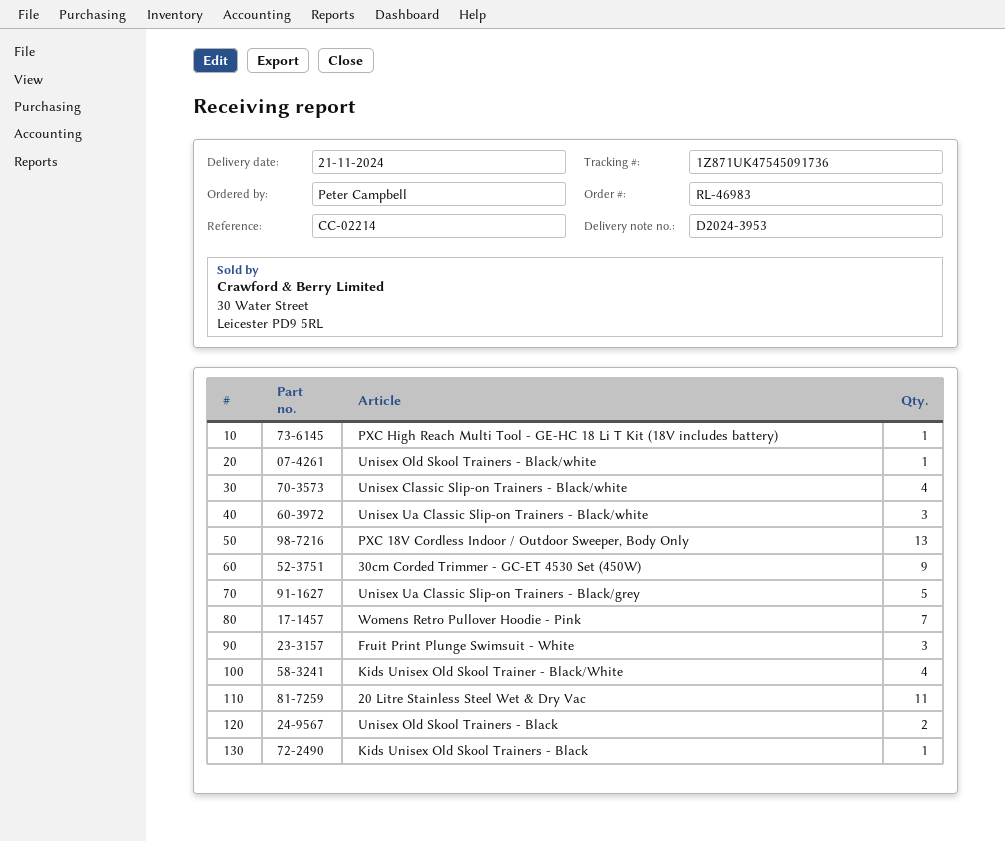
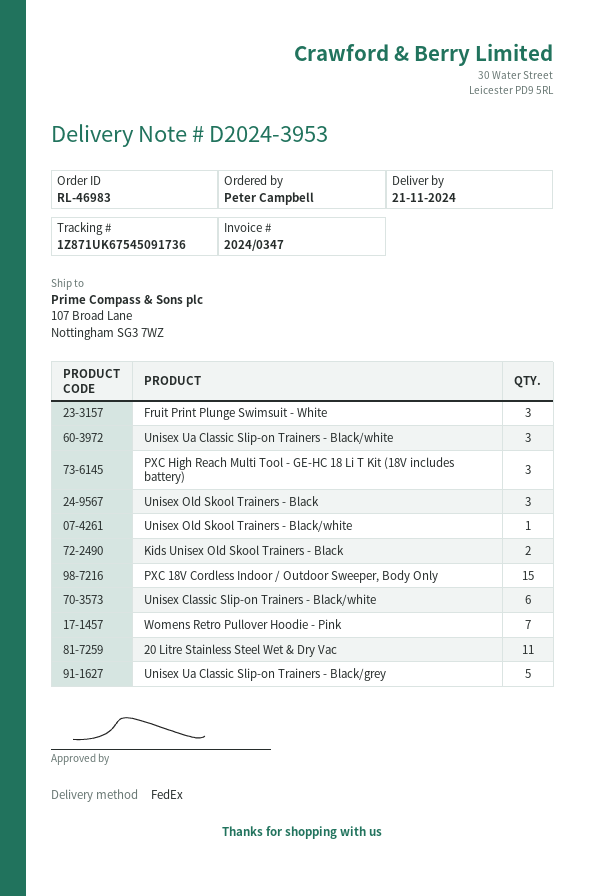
tracking number: 1Z871UK47545091736 -> 1Z871UK67545091736
PXC High Reach Multi Tool - GE-HC 18 Li T Kit (18V includes battery): 1 -> 3
Unisex Classic Slip-on Trainers - Black/white: 4 -> 6
PXC 18V Cordless Indoor / Outdoor Sweeper, Body Only: 13 -> 15
30cm Corded Trimmer - GC-ET 4530 Set (450W): 9 -> none
Kids Unisex Old Skool Trainer - Black/White: 4 -> none
Unisex Old Skool Trainers - Black: 2 -> 3
Kids Unisex Old Skool Trainers - Black: 1 -> 2

